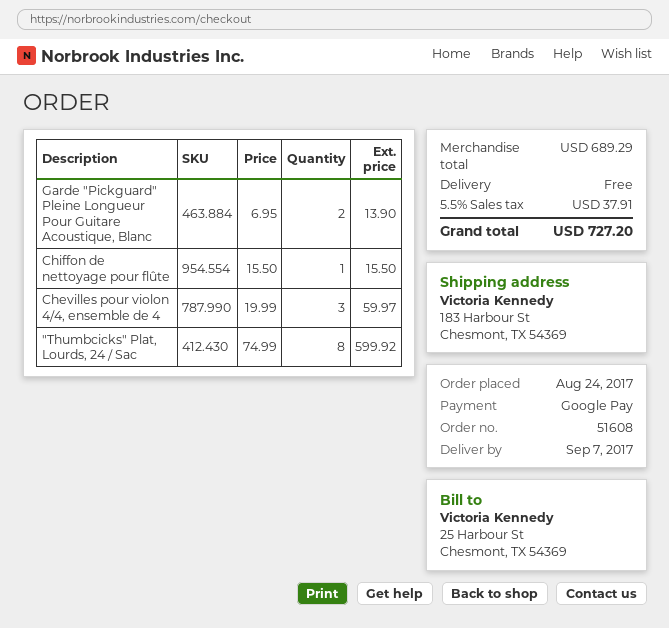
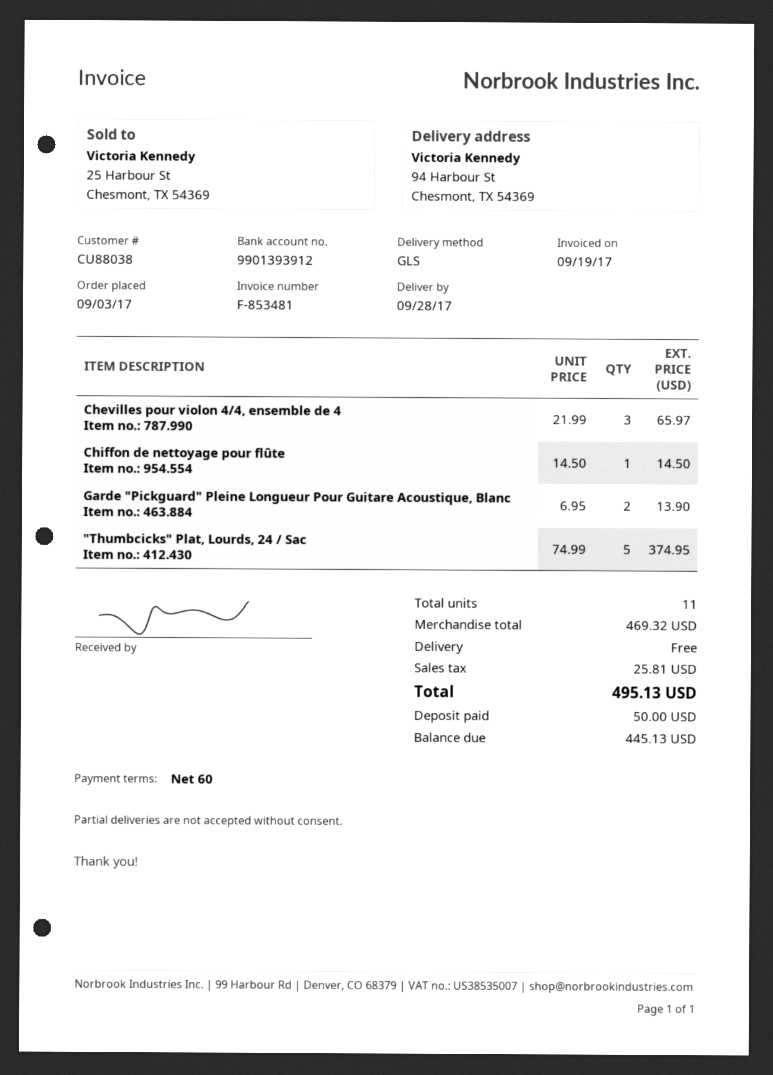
order date: 2017-08-24 -> 2017-09-03
delivery date: 2017-09-07 -> 2017-09-28
ship to: 183 Harbour St, Chesmont, TX 54369 -> 94 Harbour St, Chesmont, TX 54369
Chiffon de nettoyage pour flûte: 1 x 15.50 = 15.50 -> 1 x 14.50 = 14.50
Chevilles pour violon 4/4, ensemble de 4: 3 x 19.99 = 59.97 -> 3 x 21.99 = 65.97
"Thumbcicks" Plat, Lourds, 24 / Sac: 8 x 74.99 = 599.92 -> 5 x 74.99 = 374.95
subtotal: 689.29 -> 469.32
tax: 37.91 -> 25.81
total: 727.20 -> 495.13

